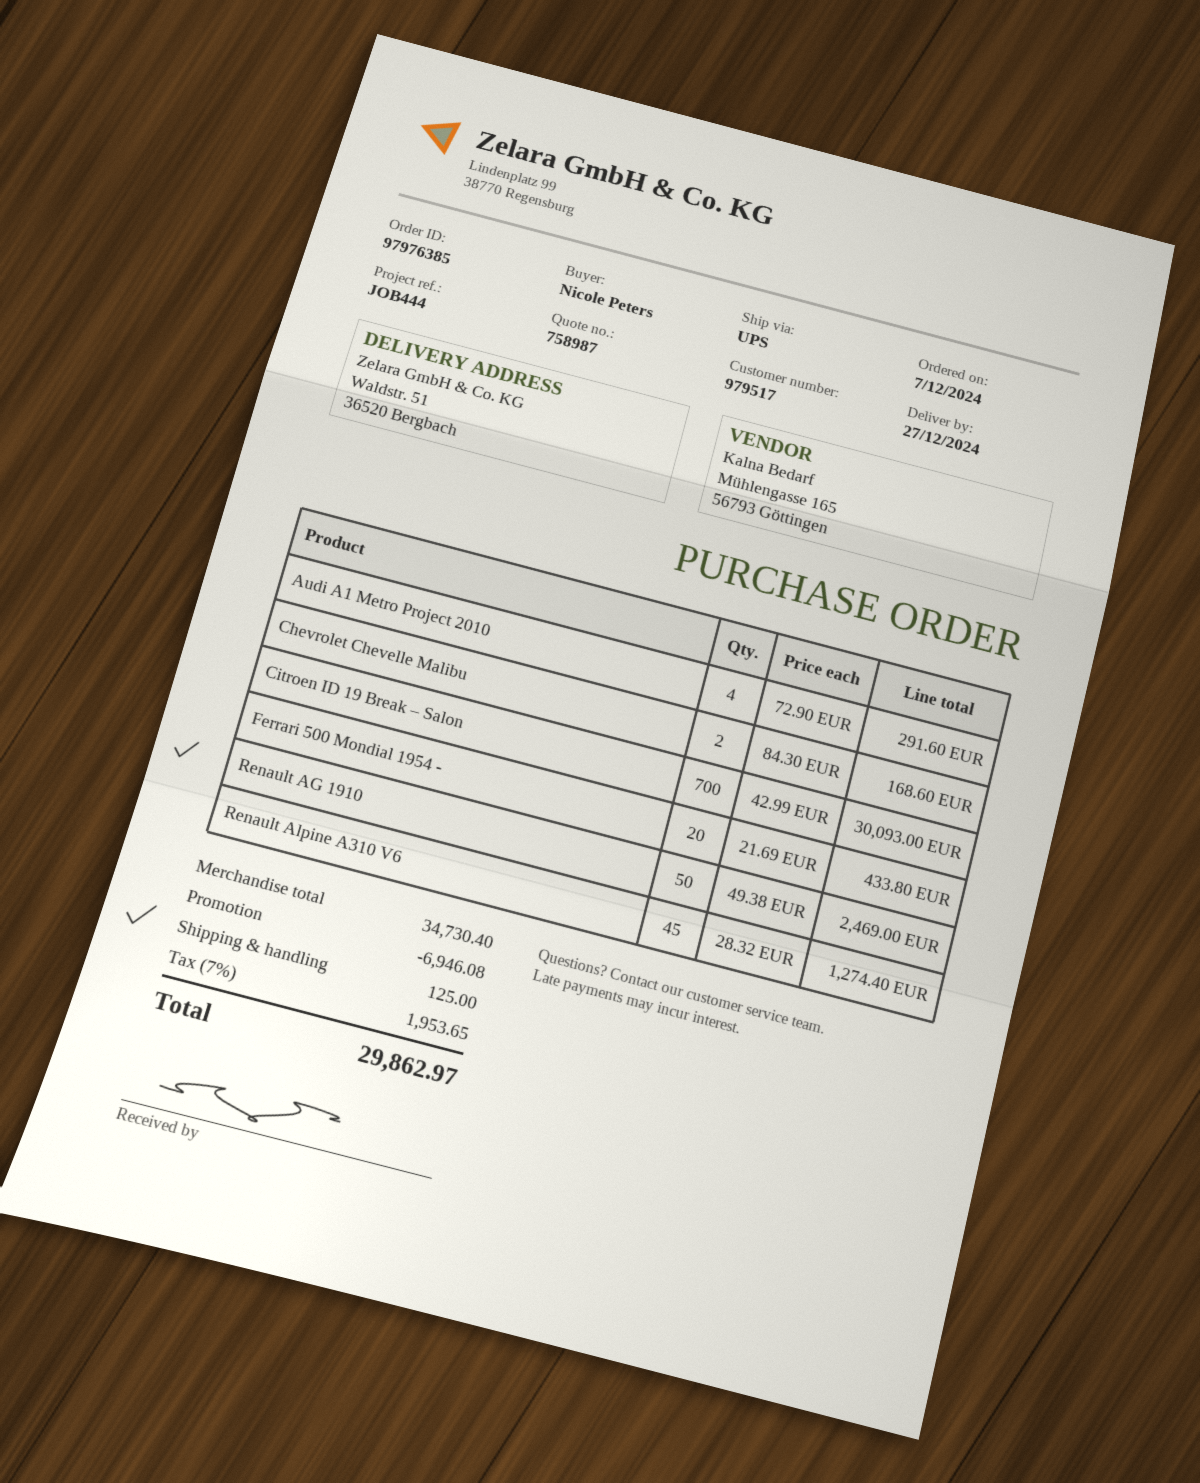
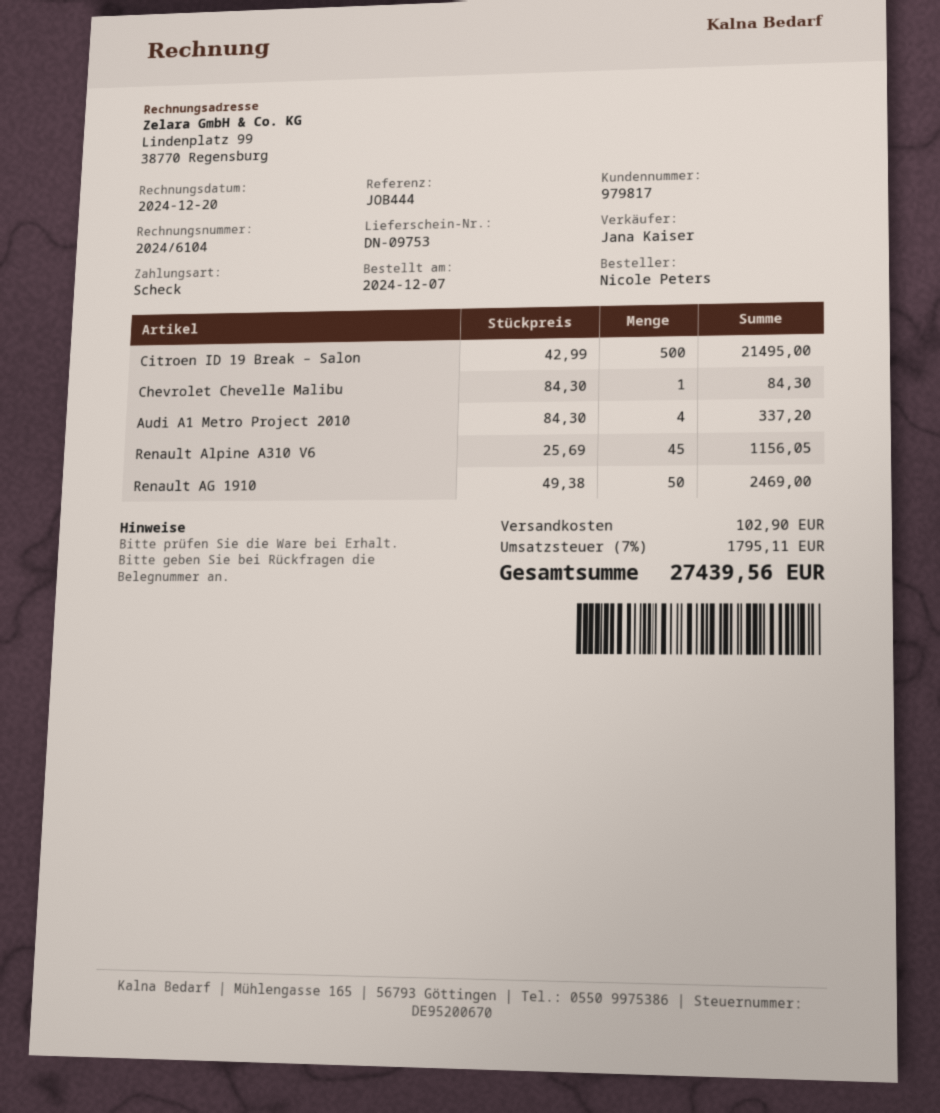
customer number: 979517 -> 979817
Audi A1 Metro Project 2010: 4 x 72.90 = 291.60 -> 4 x 84.30 = 337.20
Chevrolet Chevelle Malibu: 2 x 84.30 = 168.60 -> 1 x 84.30 = 84.30
Citroen ID 19 Break – Salon: 700 x 42.99 = 30093.00 -> 500 x 42.99 = 21495.00
Ferrari 500 Mondial 1954 -: 20 x 21.69 = 433.80 -> none
Renault Alpine A310 V6: 45 x 28.32 = 1274.40 -> 45 x 25.69 = 1156.05
discount: 6946.08 -> none
shipping: 125.00 -> 102.90
tax: 7% = 1953.65 -> 7% = 1795.11
total: 29862.97 -> 27439.56

